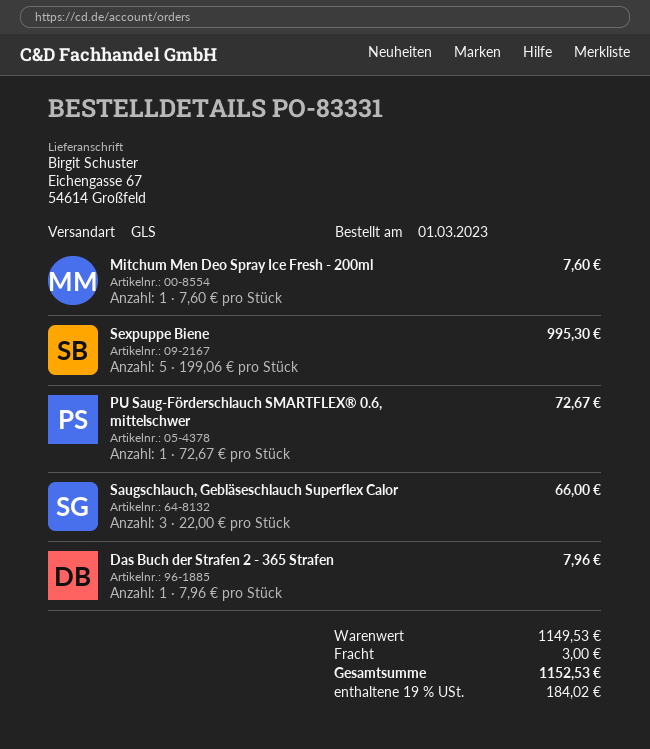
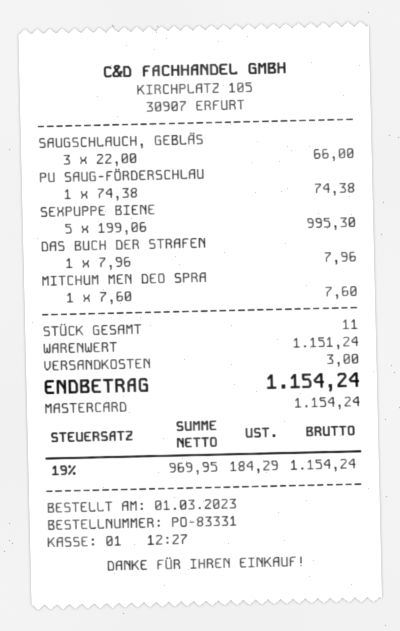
PU Saug-Förderschlauch SMARTFLEX® 0.6, mittelschwer: 1 x 72.67 = 72.67 -> 1 x 74.38 = 74.38
subtotal: 1149.53 -> 1151.24
tax: 19% = 184.02 -> 19% = 184.29
total: 1152.53 -> 1154.24

